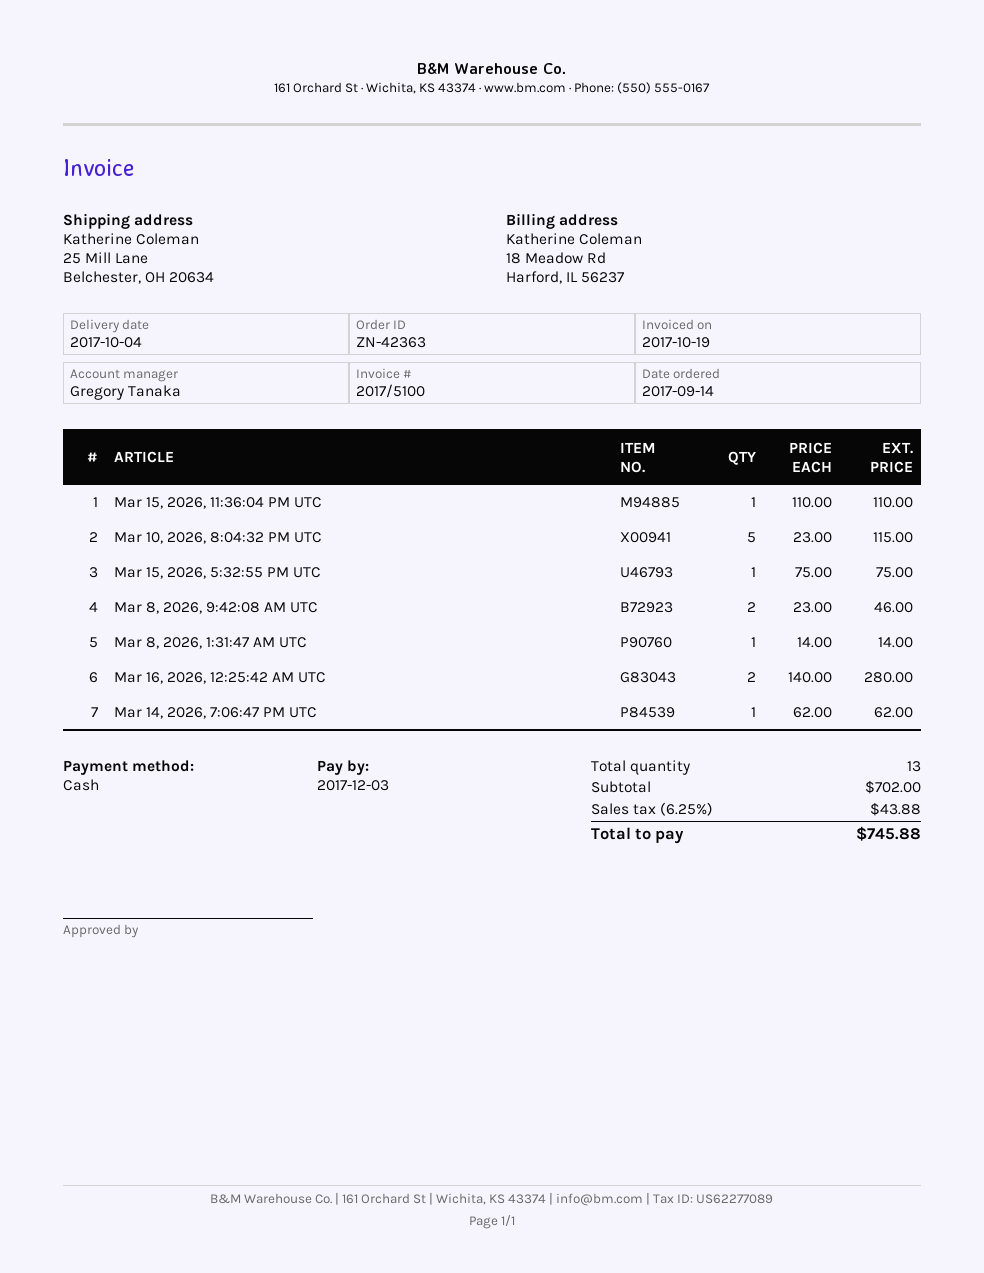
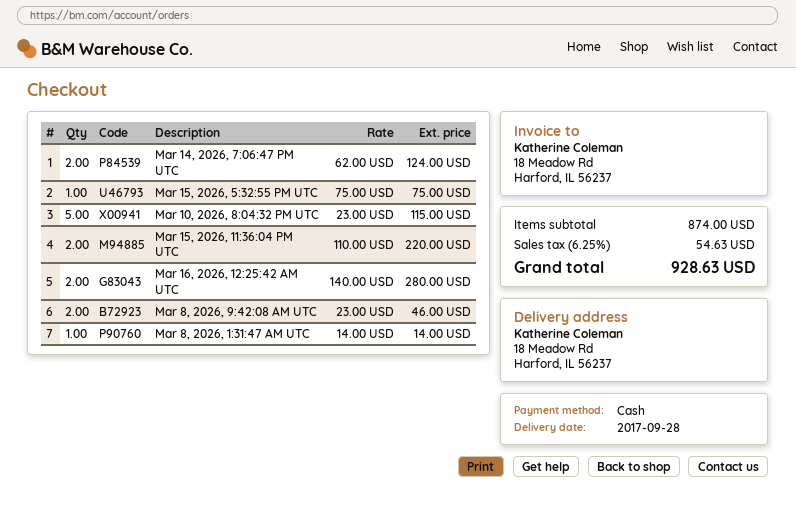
delivery date: 2017-10-04 -> 2017-09-28
ship to: 25 Mill Lane, Belchester, OH 20634 -> 18 Meadow Rd, Harford, IL 56237
Mar 15, 2026, 11:36:04 PM UTC: 1 x 110.00 = 110.00 -> 2 x 110.00 = 220.00
Mar 14, 2026, 7:06:47 PM UTC: 1 x 62.00 = 62.00 -> 2 x 62.00 = 124.00
subtotal: 702.00 -> 874.00
tax: 6.25% = 43.88 -> 6.25% = 54.63
total: 745.88 -> 928.63

